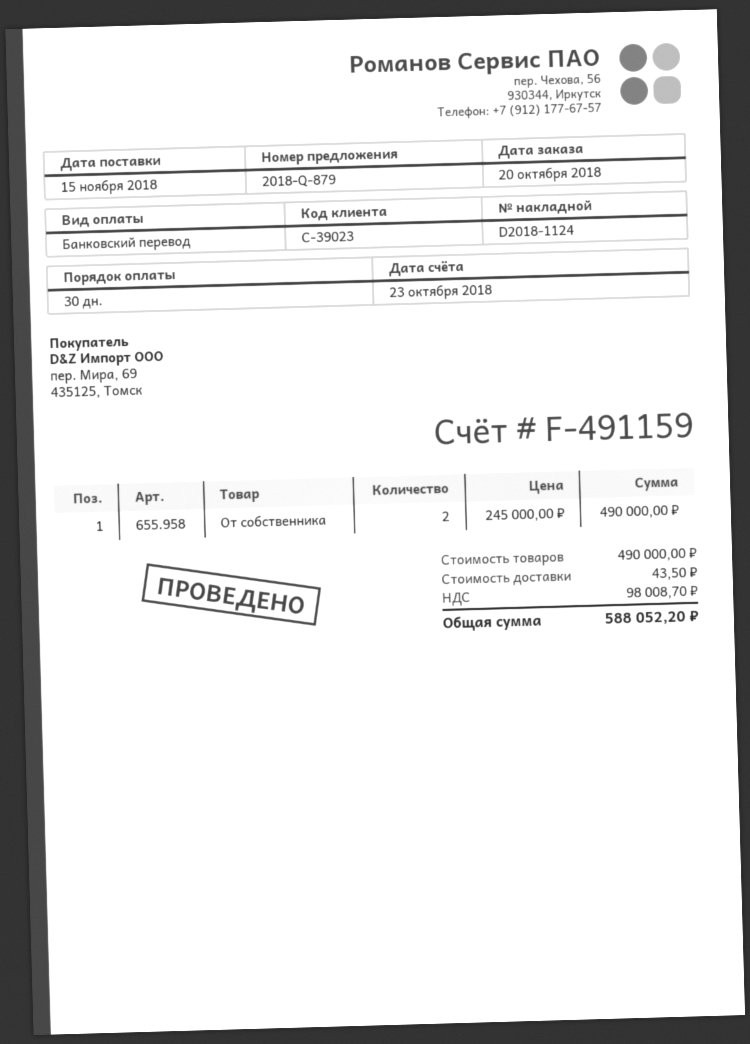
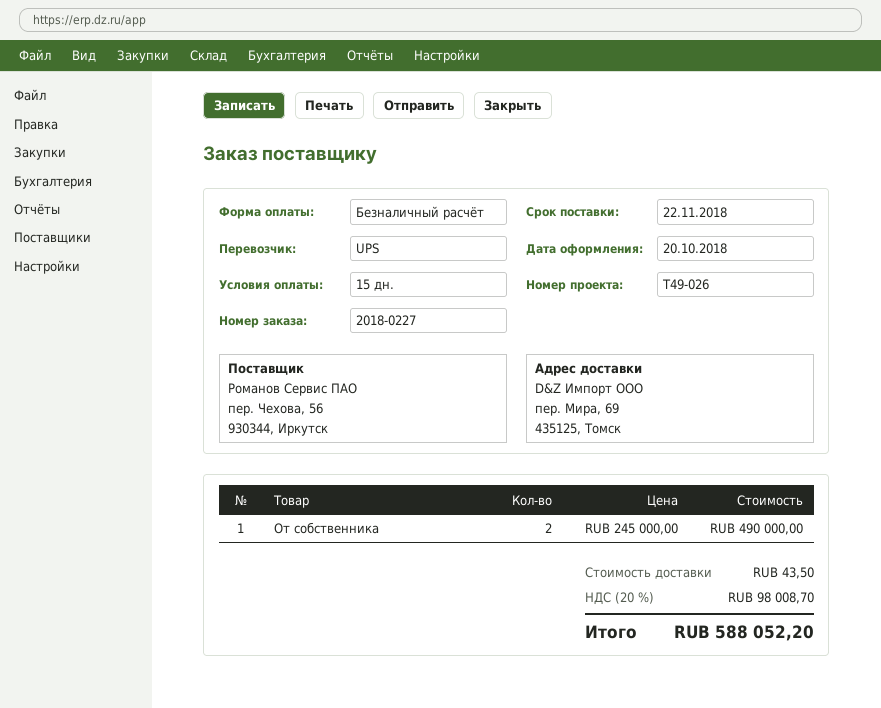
delivery date: 2018-11-15 -> 2018-11-22
payment terms: 30 days -> 15 days

